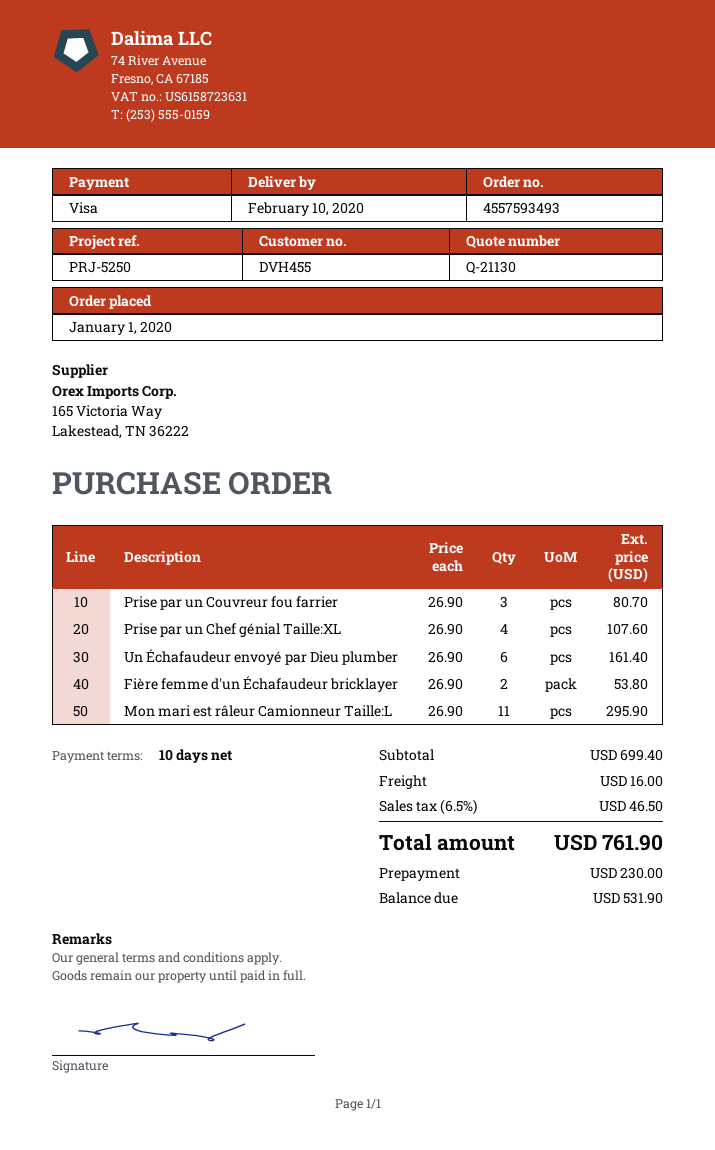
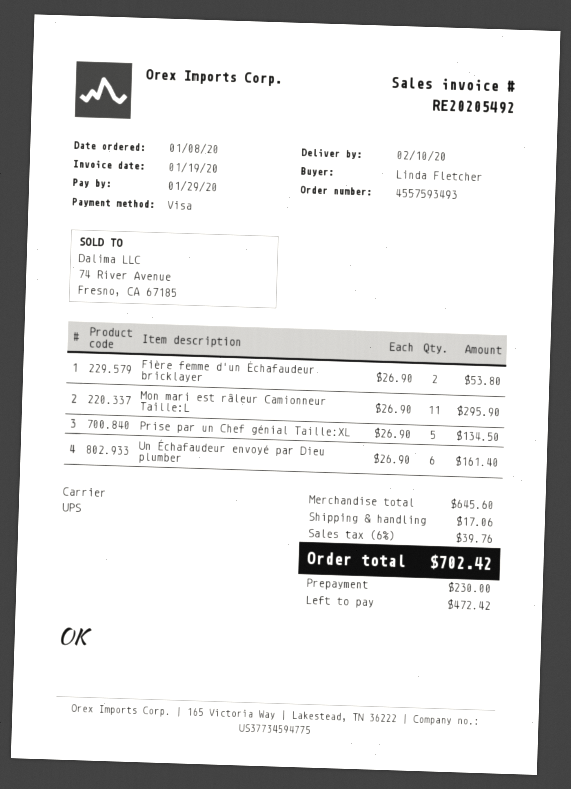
order date: 2020-01-01 -> 2020-01-08
Prise par un Couvreur fou farrier: 3 x 26.90 = 80.70 -> none
Prise par un Chef génial Taille:XL: 4 x 26.90 = 107.60 -> 5 x 26.90 = 134.50
subtotal: 699.40 -> 645.60
shipping: 16.00 -> 17.06
tax: 6.5% = 46.50 -> 6% = 39.76
total: 761.90 -> 702.42
balance: 531.90 -> 472.42

